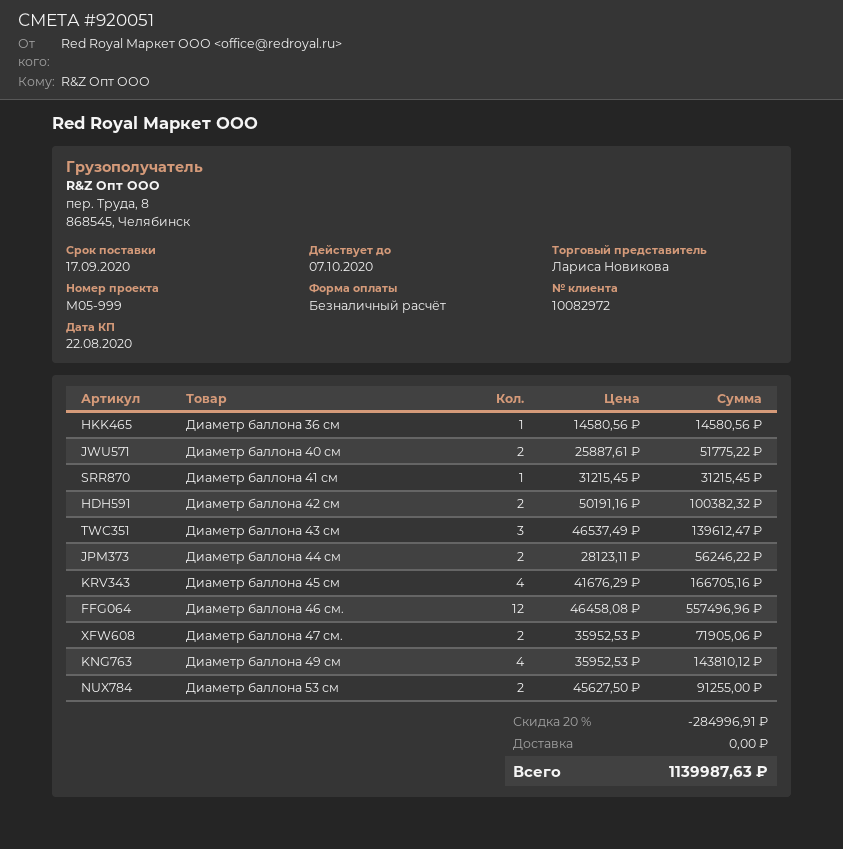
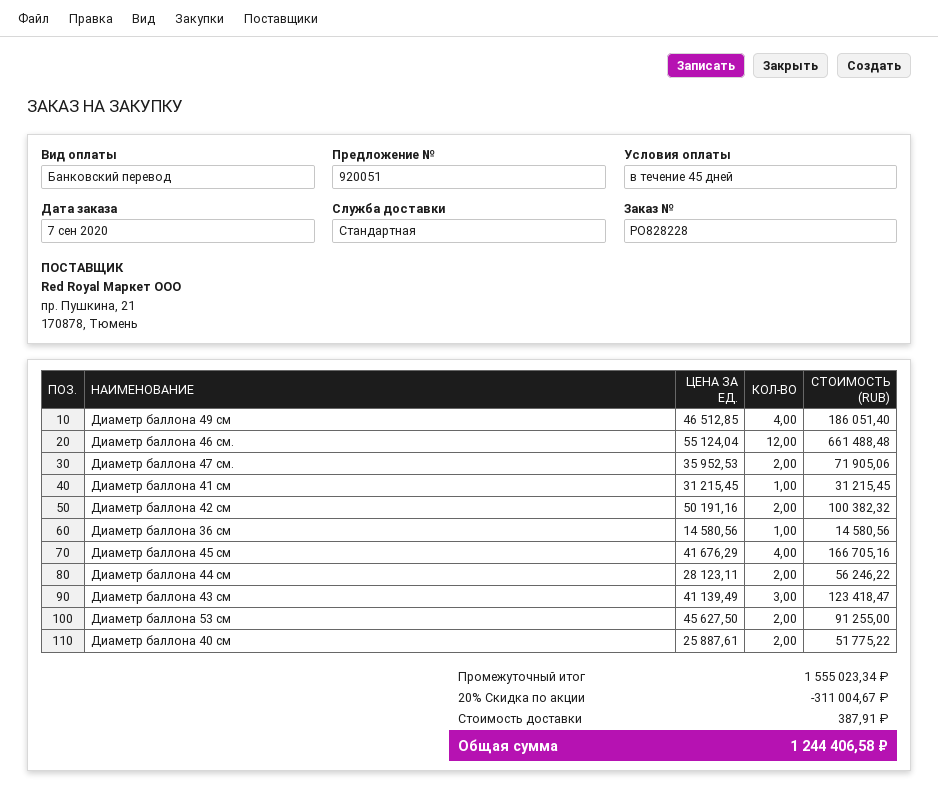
Диаметр баллона 43 см: 3 x 46537.49 = 139612.47 -> 3 x 41139.49 = 123418.47
Диаметр баллона 46 см.: 12 x 46458.08 = 557496.96 -> 12 x 55124.04 = 661488.48
Диаметр баллона 49 см: 4 x 35952.53 = 143810.12 -> 4 x 46512.85 = 186051.40
discount: 20% = 284996.91 -> 20% = 311004.67
shipping: 0.00 -> 387.91
total: 1139987.63 -> 1244406.58

